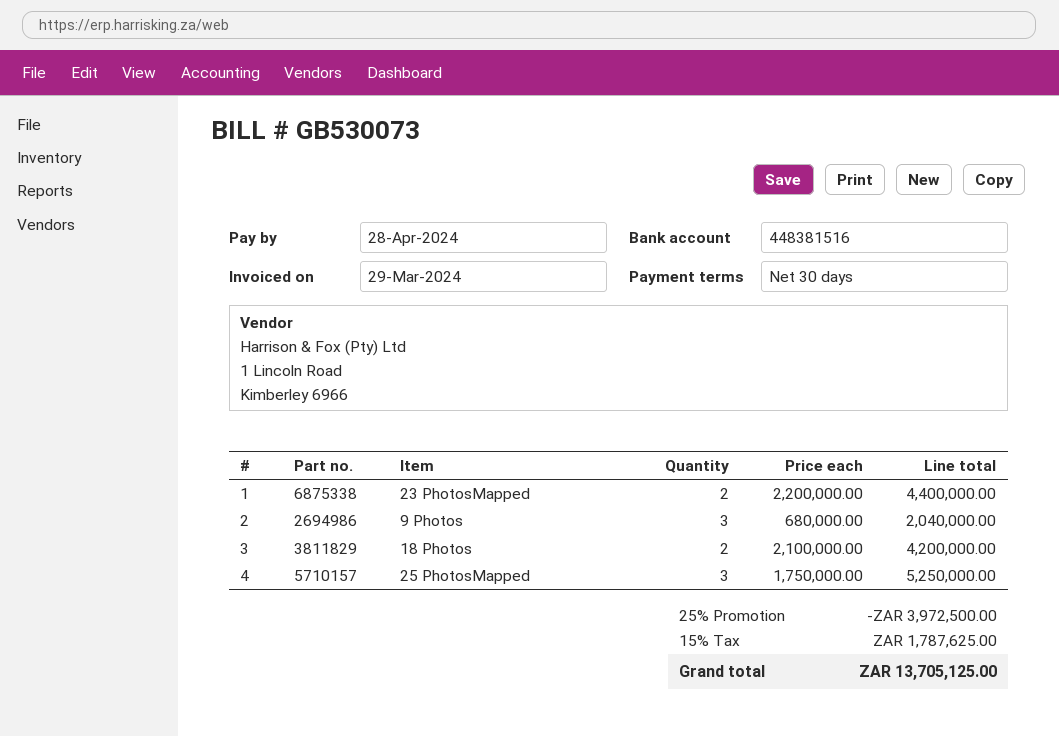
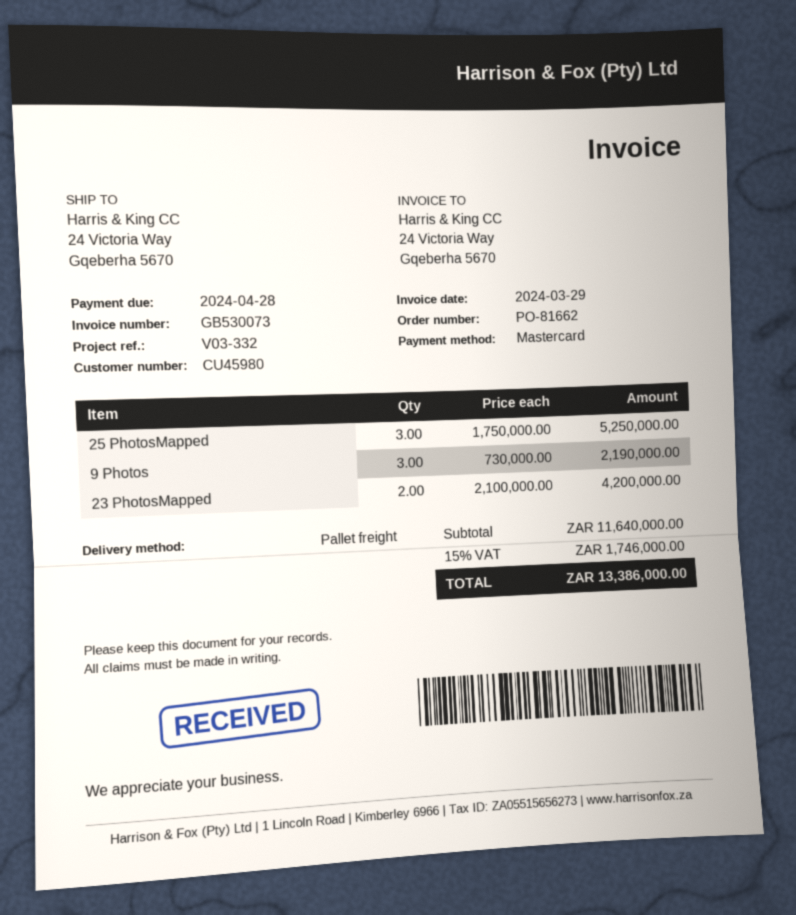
23 PhotosMapped: 2 x 2200000.00 = 4400000.00 -> 2 x 2100000.00 = 4200000.00
9 Photos: 3 x 680000.00 = 2040000.00 -> 3 x 730000.00 = 2190000.00
18 Photos: 2 x 2100000.00 = 4200000.00 -> none
discount: 25% = 3972500.00 -> none
tax: 15% = 1787625.00 -> 15% = 1746000.00
total: 13705125.00 -> 13386000.00

